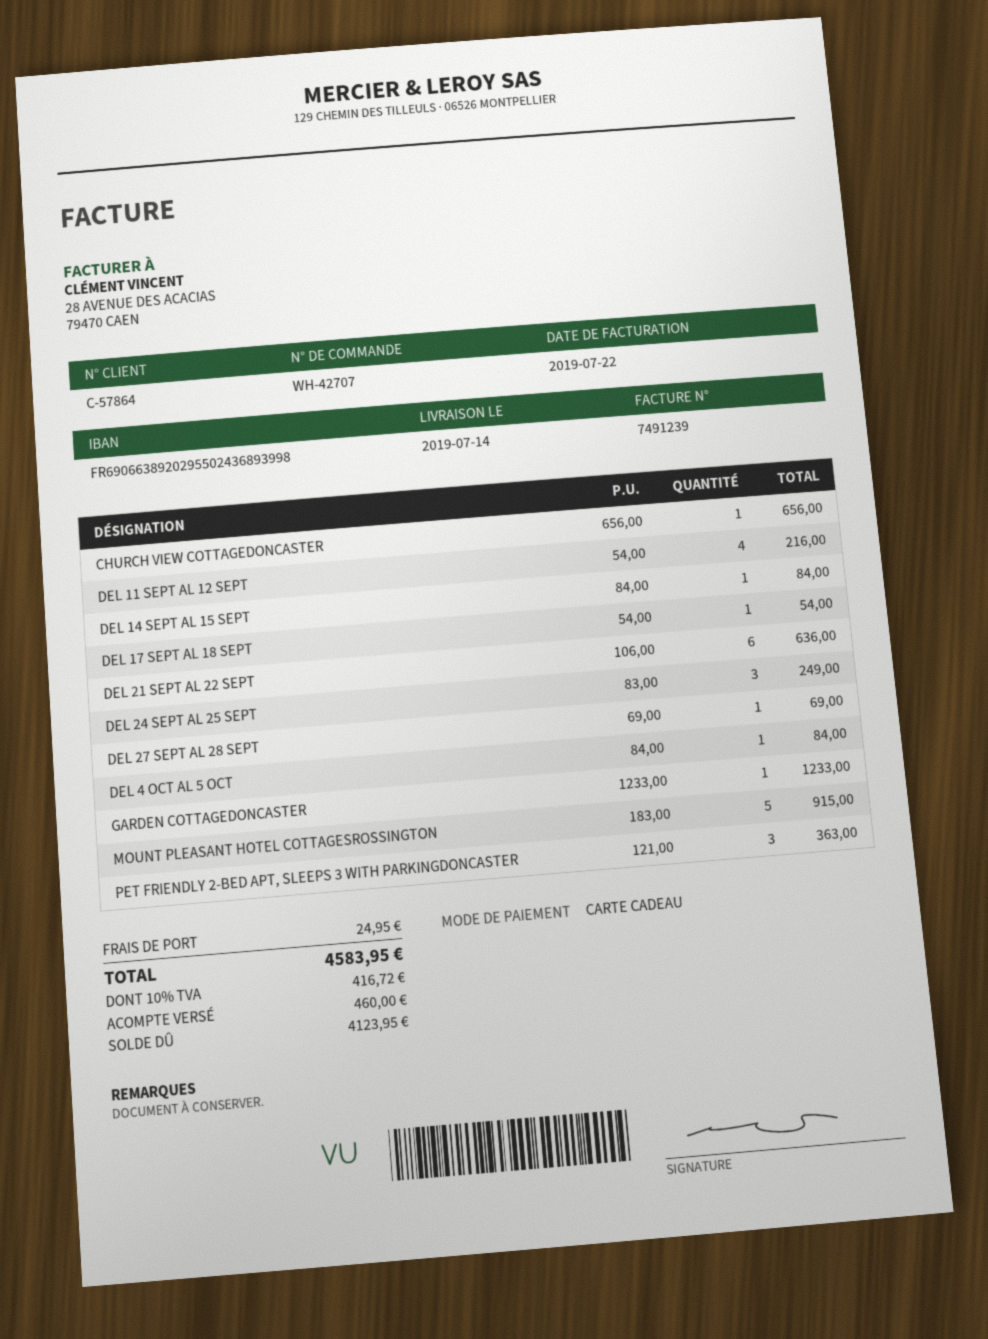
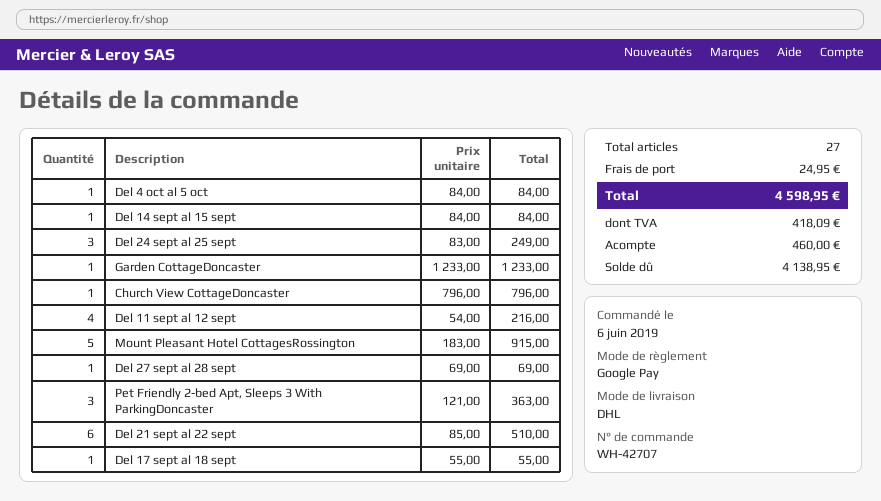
payment method: gift card -> Google Pay
CHURCH VIEW COTTAGEDONCASTER: 1 x 656.00 = 656.00 -> 1 x 796.00 = 796.00
DEL 17 SEPT AL 18 SEPT: 1 x 54.00 = 54.00 -> 1 x 55.00 = 55.00
DEL 21 SEPT AL 22 SEPT: 6 x 106.00 = 636.00 -> 6 x 85.00 = 510.00
tax: 416.72 -> 418.09
total: 4583.95 -> 4598.95
balance: 4123.95 -> 4138.95

